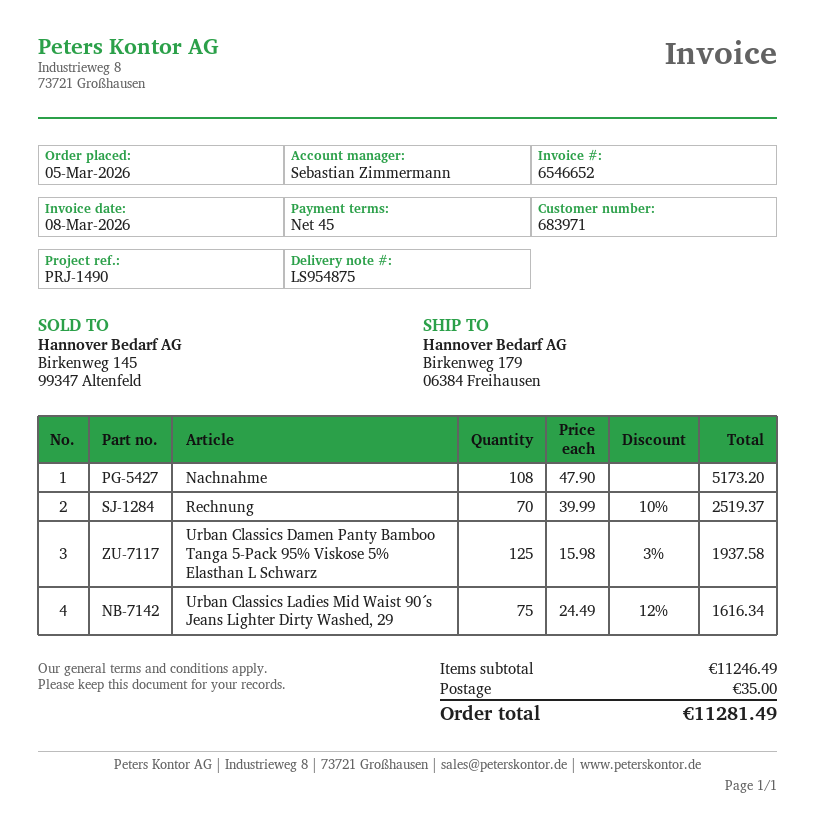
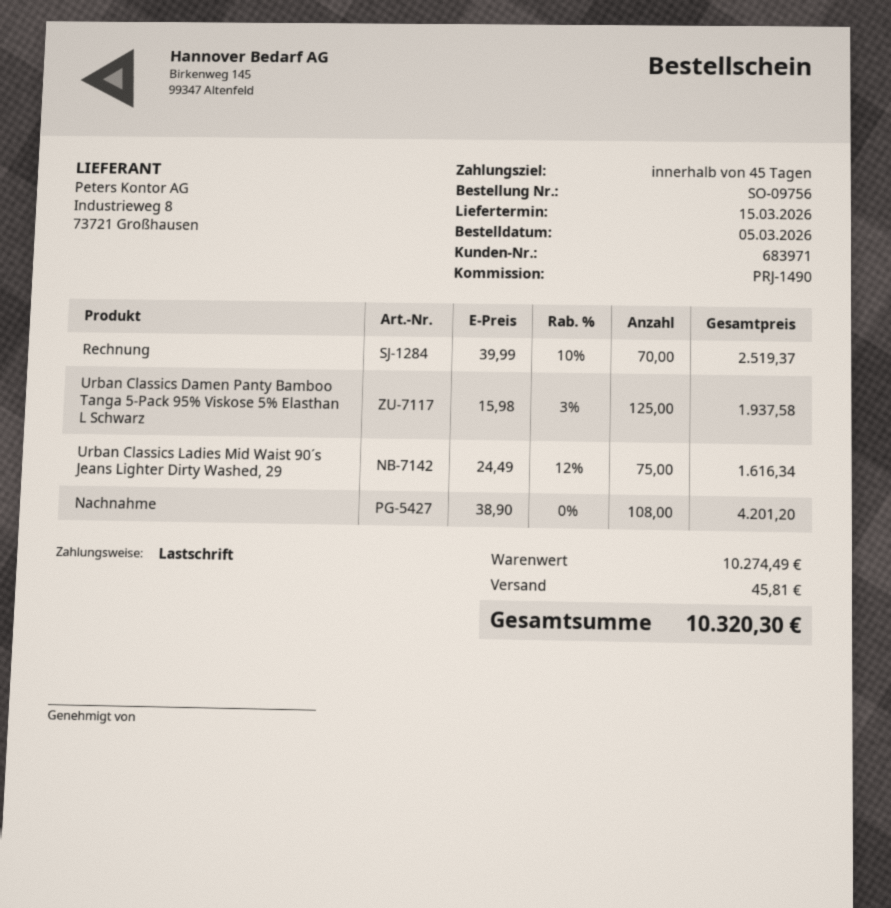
Nachnahme: 108 x 47.90 = 5173.20 -> 108 x 38.90 = 4201.20
subtotal: 11246.49 -> 10274.49
shipping: 35.00 -> 45.81
total: 11281.49 -> 10320.30

